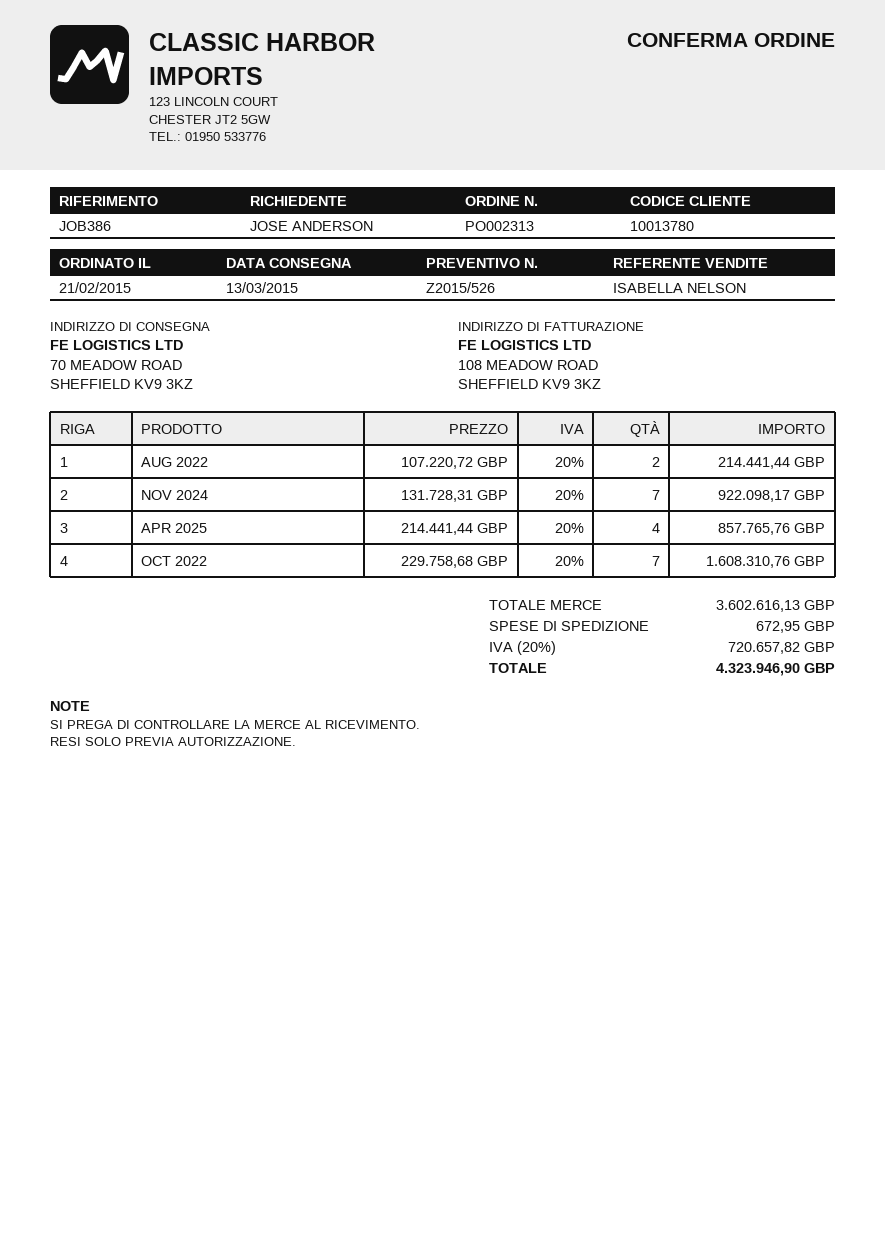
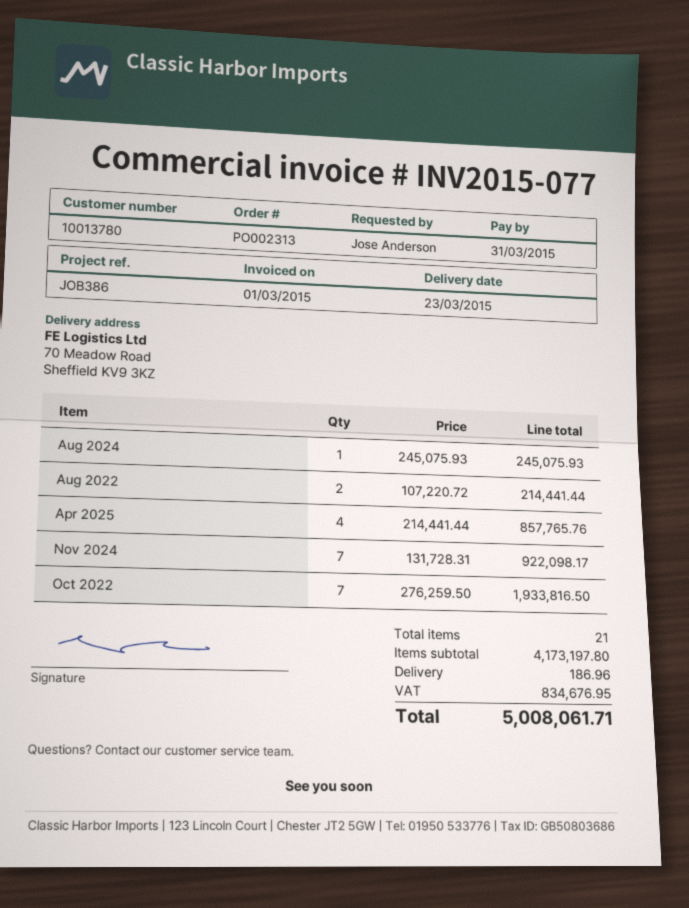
delivery date: 2015-03-13 -> 2015-03-23
OCT 2022: 7 x 229758.68 = 1608310.76 -> 7 x 276259.50 = 1933816.50
Aug 2024: none -> 1 x 245075.93 = 245075.93
subtotal: 3602616.13 -> 4173197.80
shipping: 672.95 -> 186.96
tax: 720657.82 -> 834676.95
total: 4323946.90 -> 5008061.71

